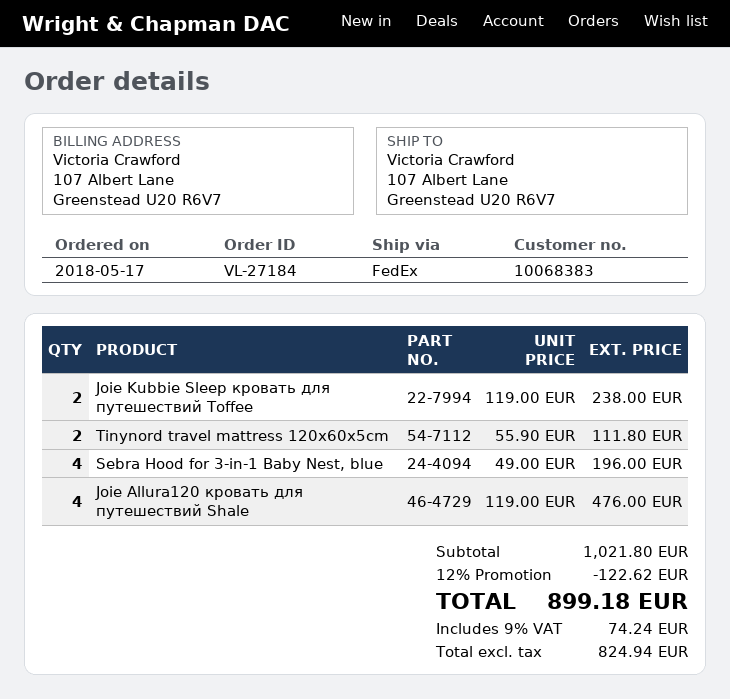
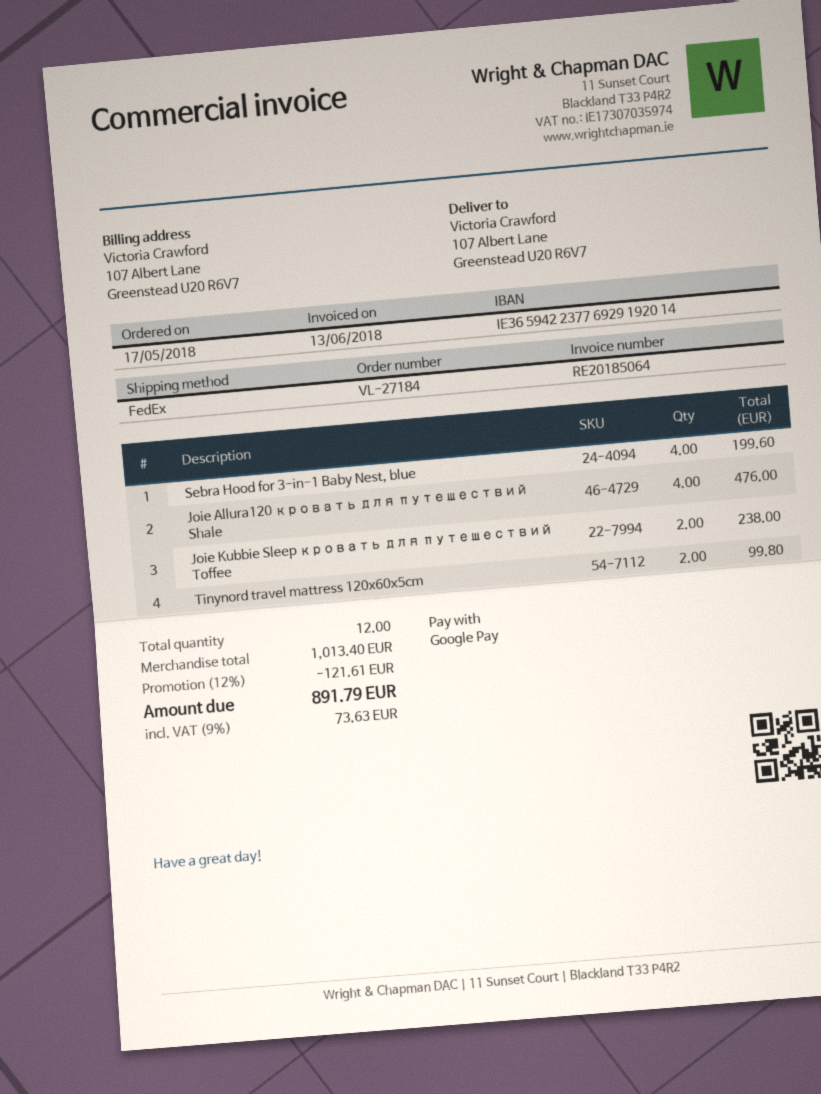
Tinynord travel mattress 120x60x5cm: 2 for 111.80 -> 2 for 99.80
Sebra Hood for 3-in-1 Baby Nest, blue: 4 for 196.00 -> 4 for 199.60
subtotal: 1021.80 -> 1013.40
discount: 12% = 122.62 -> 12% = 121.61
tax: 9% = 74.24 -> 9% = 73.63
total: 899.18 -> 891.79

